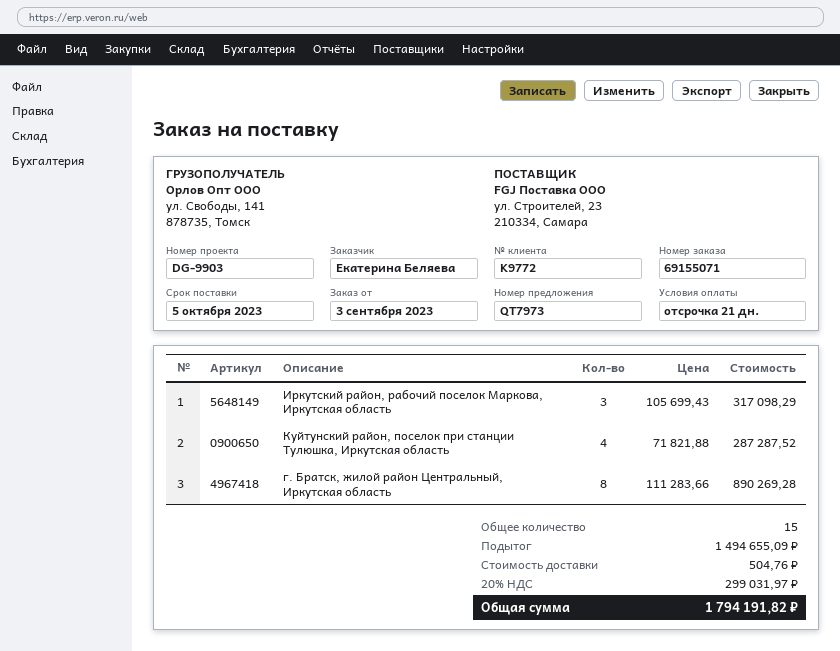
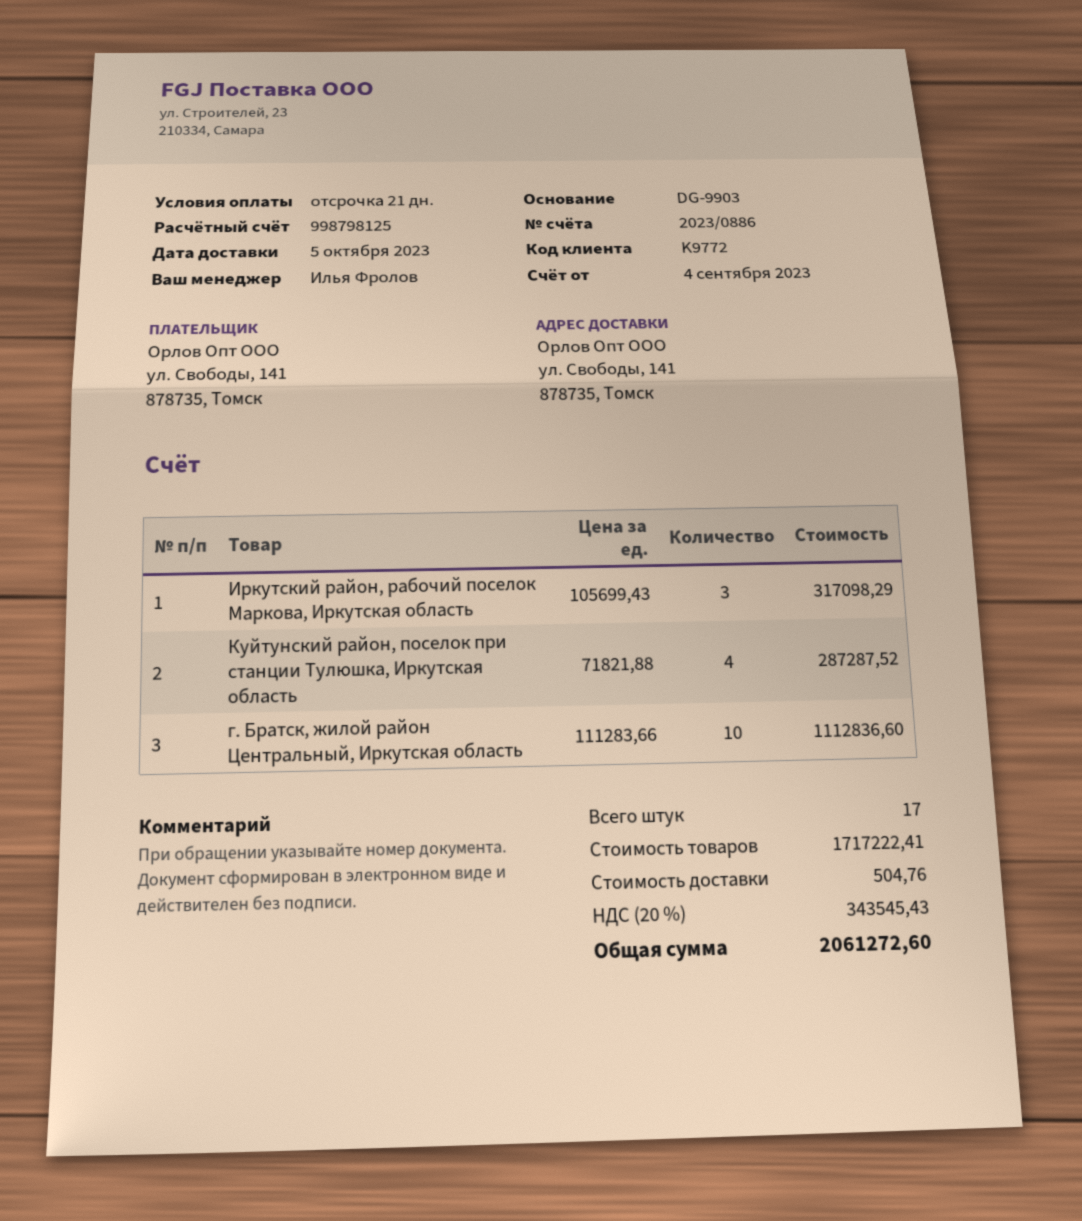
г. Братск, жилой район Центральный, Иркутская область: 8 x 111283.66 = 890269.28 -> 10 x 111283.66 = 1112836.60
total quantity: 15 -> 17
subtotal: 1494655.09 -> 1717222.41
tax: 20% = 299031.97 -> 20% = 343545.43
total: 1794191.82 -> 2061272.60

